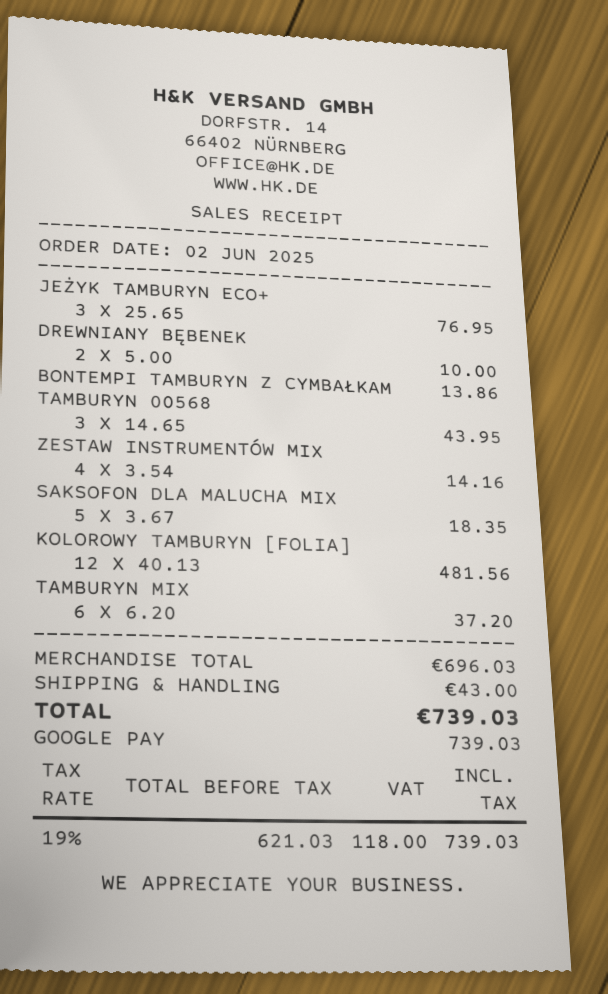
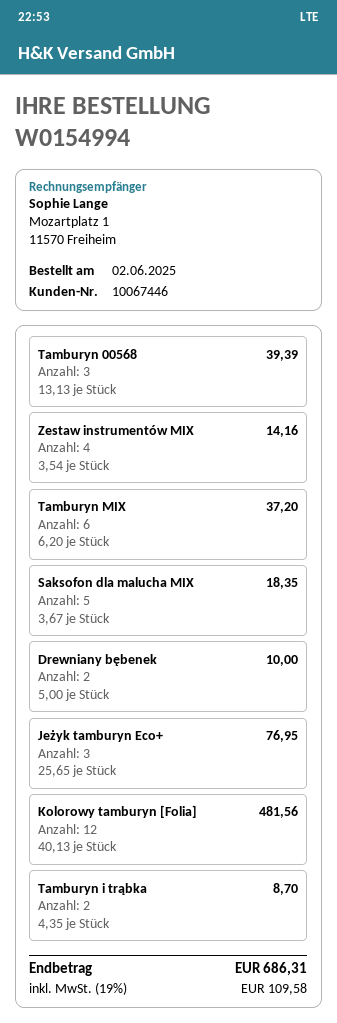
BONTEMPI TAMBURYN Z CYMBAŁKAM: 1 x 13.86 = 13.86 -> none
TAMBURYN 00568: 3 x 14.65 = 43.95 -> 3 x 13.13 = 39.39
Tamburyn i trąbka: none -> 2 x 4.35 = 8.70
shipping: 43.00 -> none
tax: 19% = 118.00 -> 19% = 109.58
total: 739.03 -> 686.31

